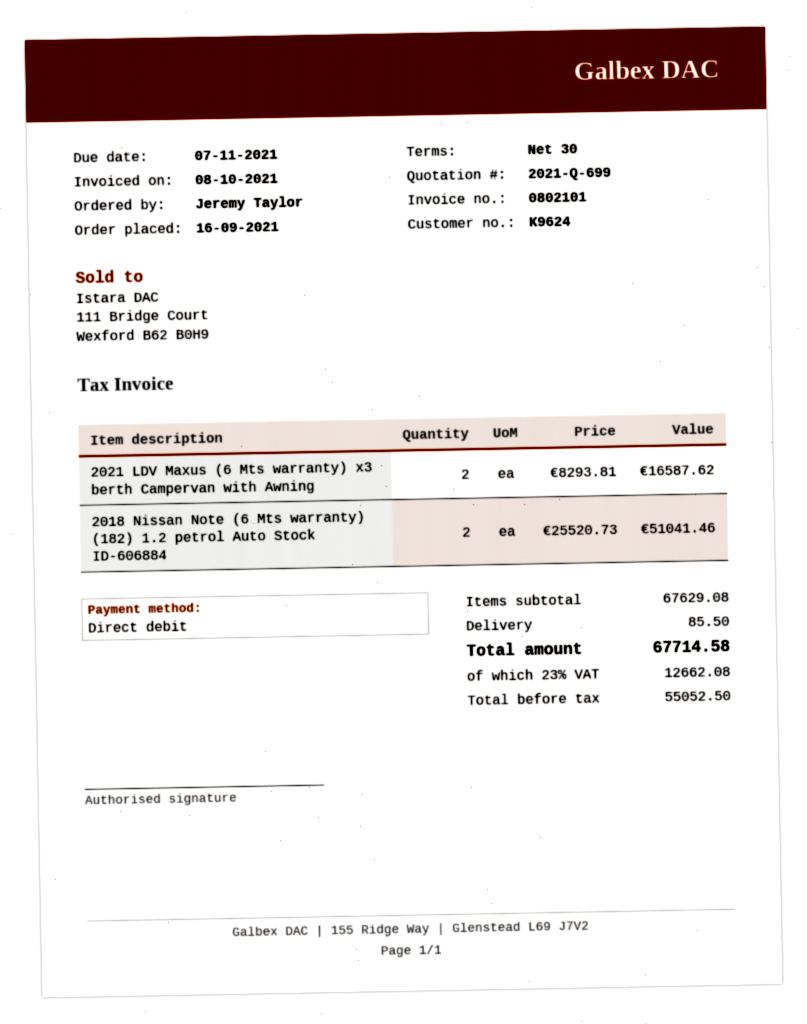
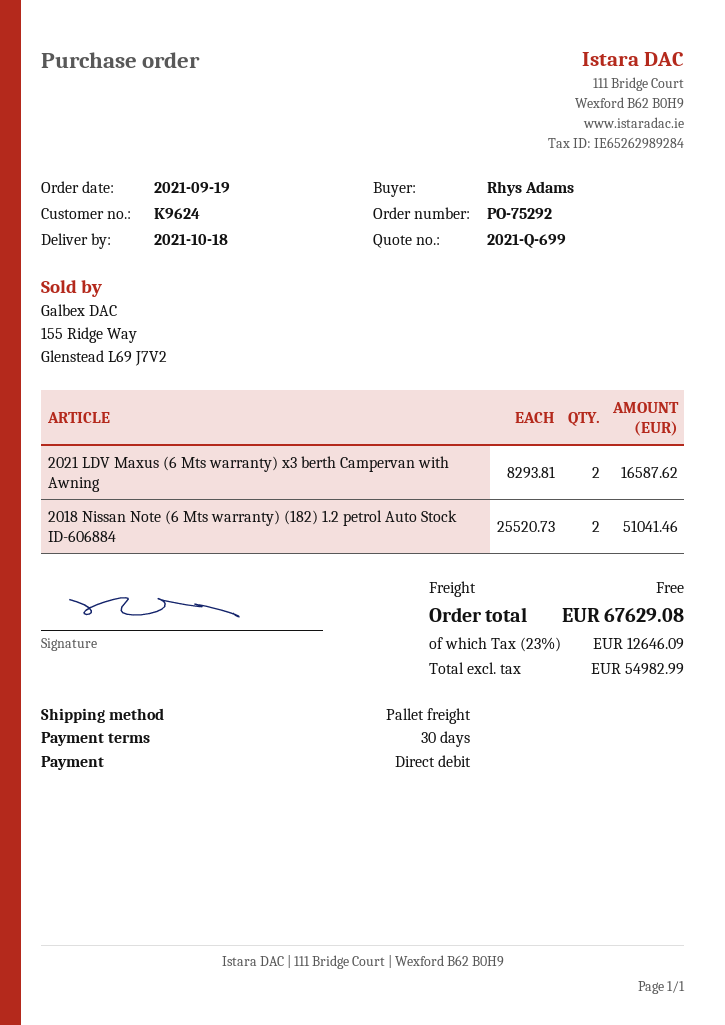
order date: 2021-09-16 -> 2021-09-19
ordered by: Jeremy Taylor -> Rhys Adams
shipping: 85.50 -> 0.00
net: 55052.50 -> 54982.99
tax: 23% = 12662.08 -> 23% = 12646.09
total: 67714.58 -> 67629.08

